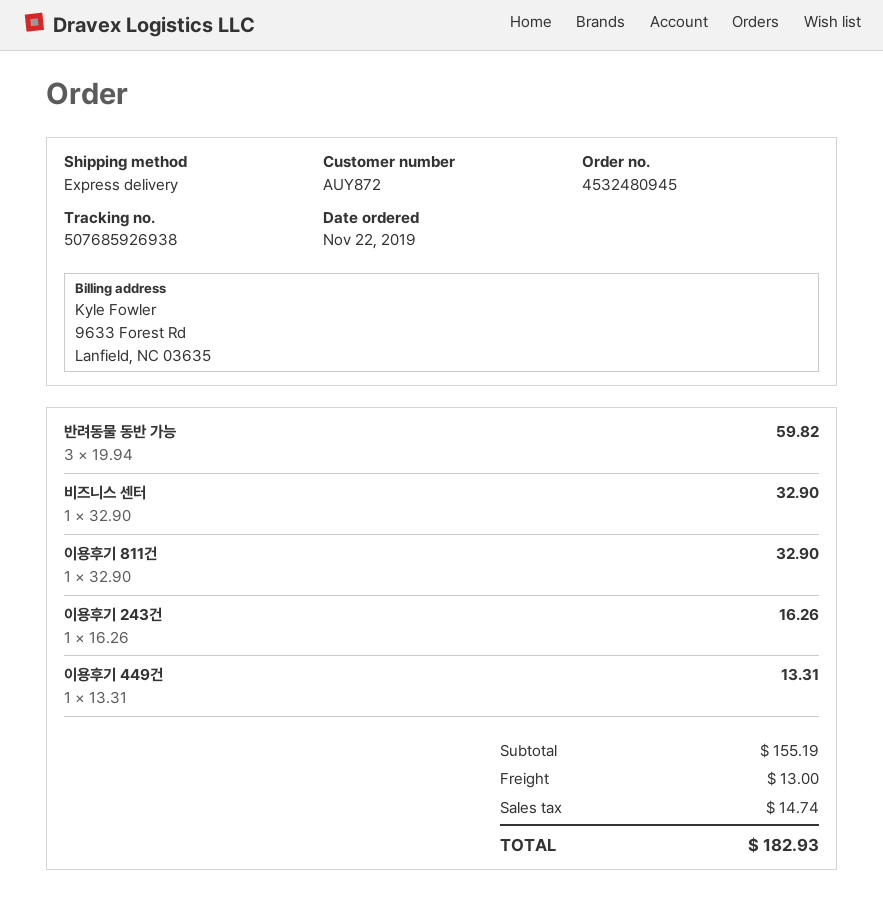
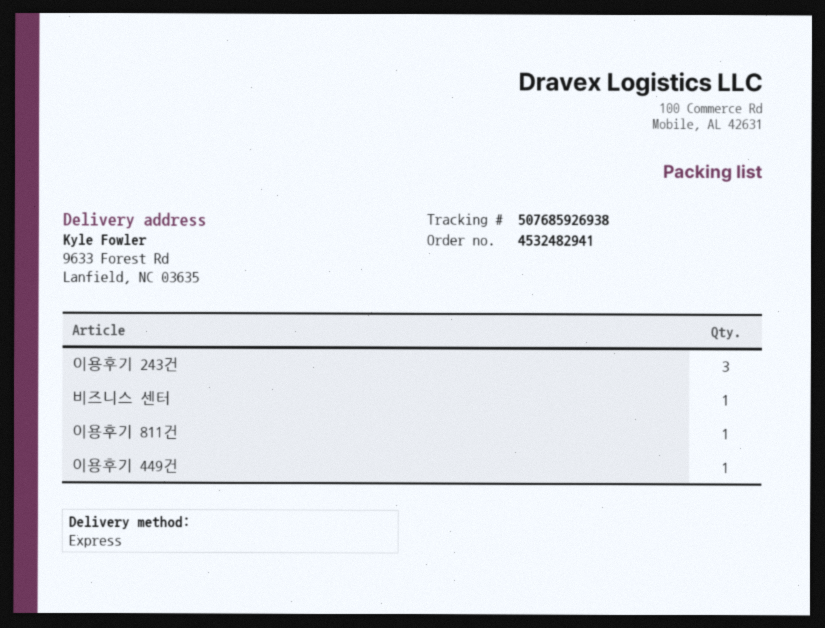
order number: 4532480945 -> 4532482941
반려동물 동반 가능: 3 -> none
이용후기 243건: 1 -> 3

